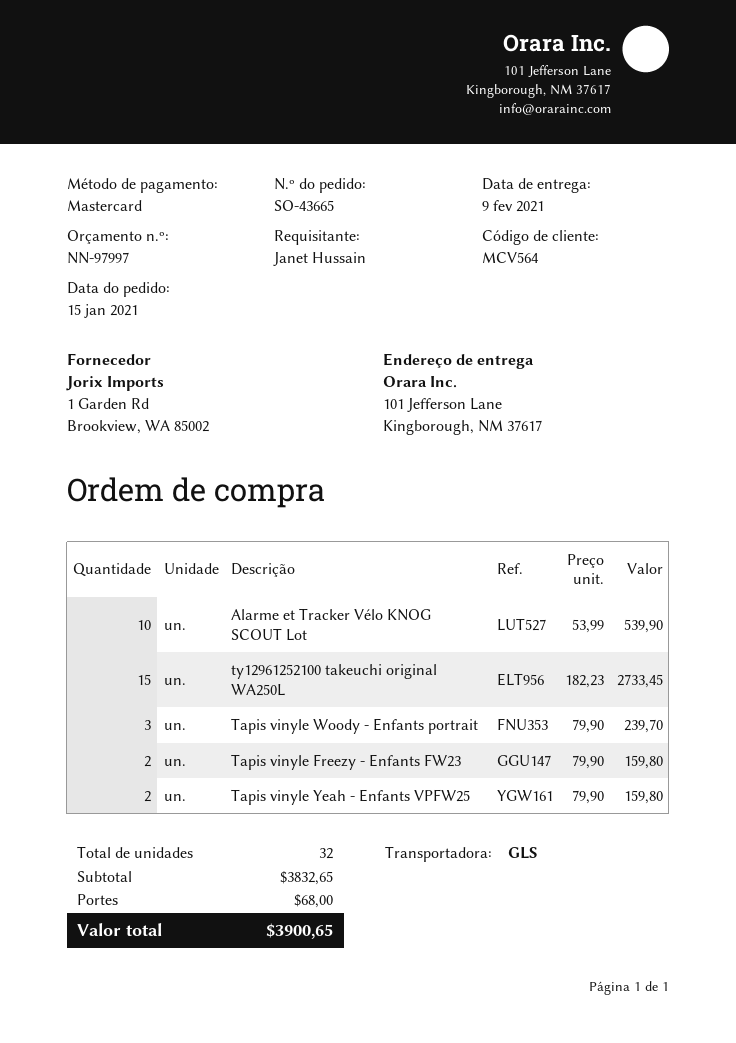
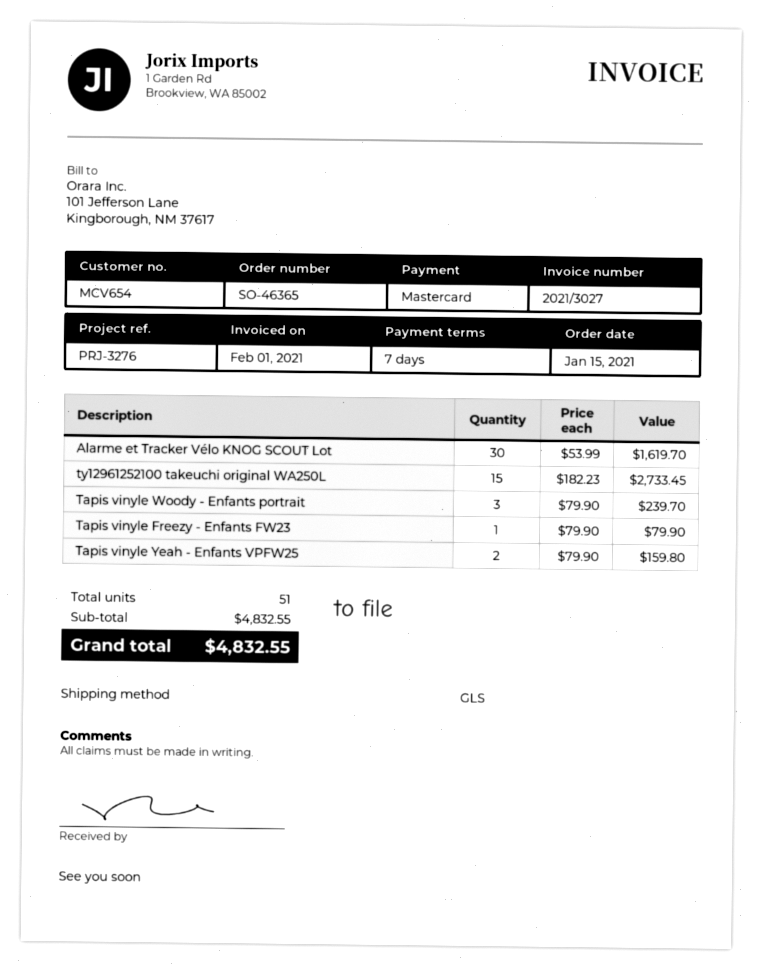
order number: SO-43665 -> SO-46365
customer number: MCV564 -> MCV654
Alarme et Tracker Vélo KNOG SCOUT Lot: 10 x 53.99 = 539.90 -> 30 x 53.99 = 1619.70
Tapis vinyle Freezy - Enfants FW23: 2 x 79.90 = 159.80 -> 1 x 79.90 = 79.90
total quantity: 32 -> 51
subtotal: 3832.65 -> 4832.55
shipping: 68.00 -> none
total: 3900.65 -> 4832.55

